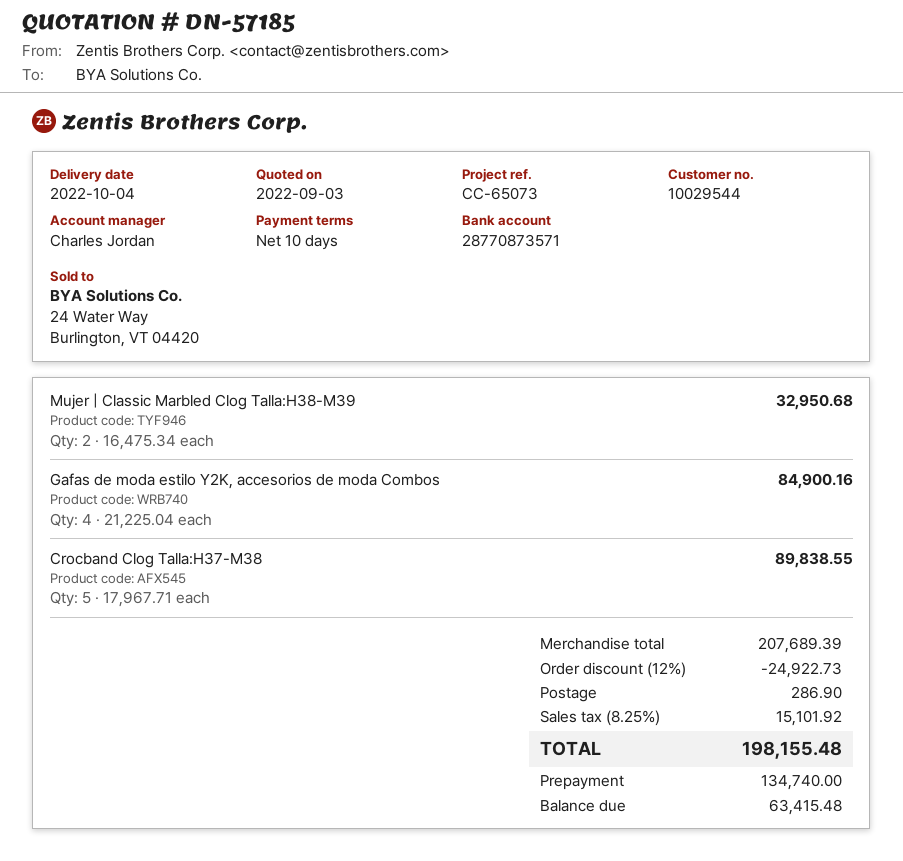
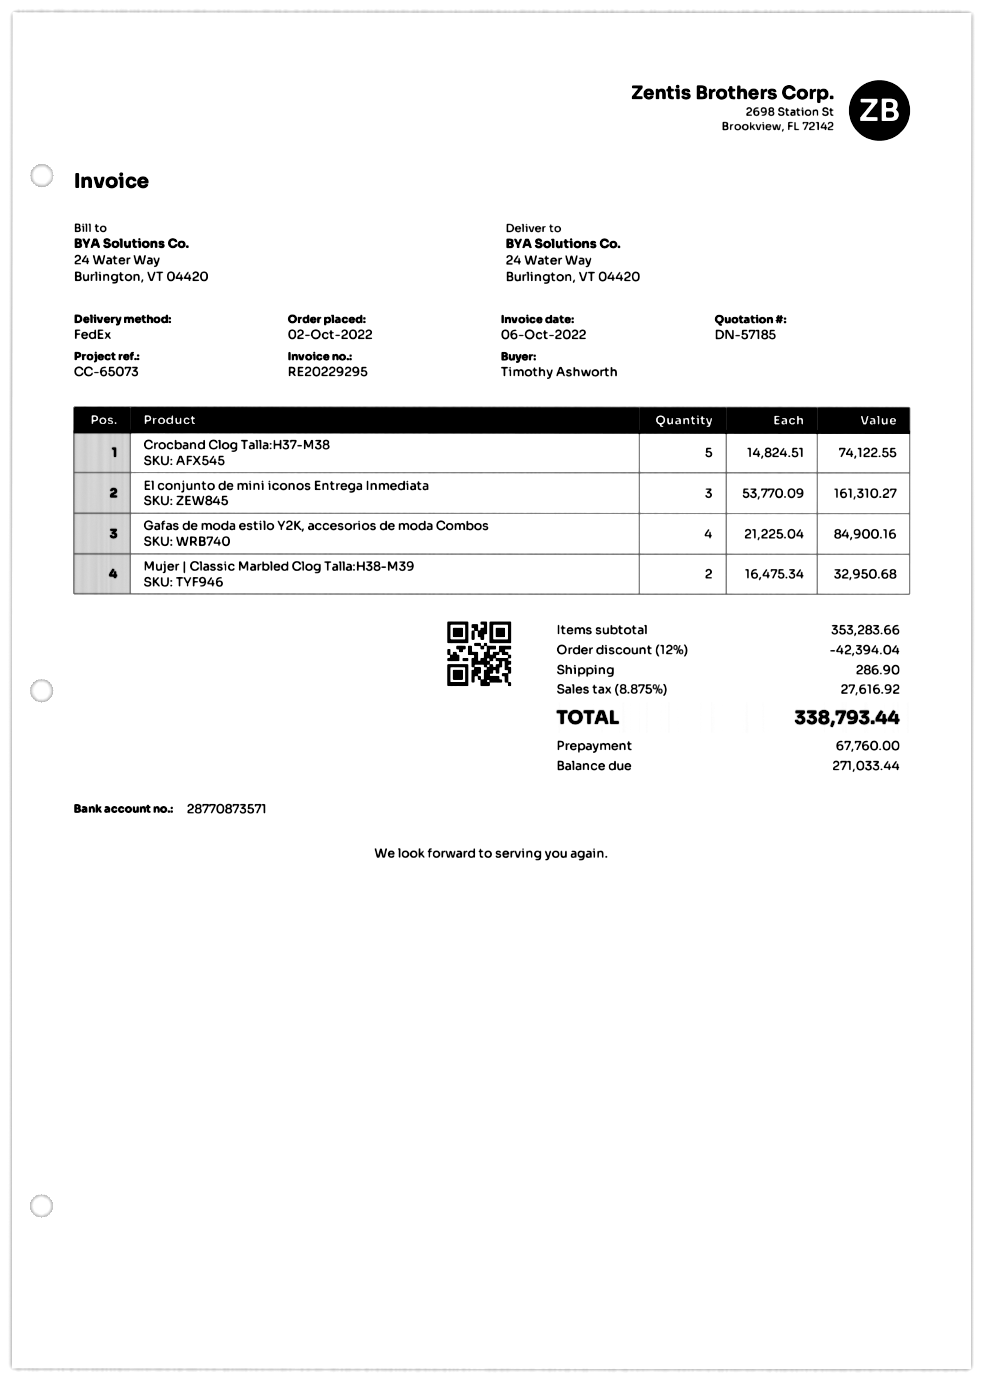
Crocband Clog Talla:H37-M38: 5 x 17967.71 = 89838.55 -> 5 x 14824.51 = 74122.55
El conjunto de mini iconos Entrega Inmediata: none -> 3 x 53770.09 = 161310.27
subtotal: 207689.39 -> 353283.66
discount: 12% = 24922.73 -> 12% = 42394.04
tax: 8.25% = 15101.92 -> 8.875% = 27616.92
total: 198155.48 -> 338793.44
deposit: 134740.00 -> 67760.00
balance: 63415.48 -> 271033.44

